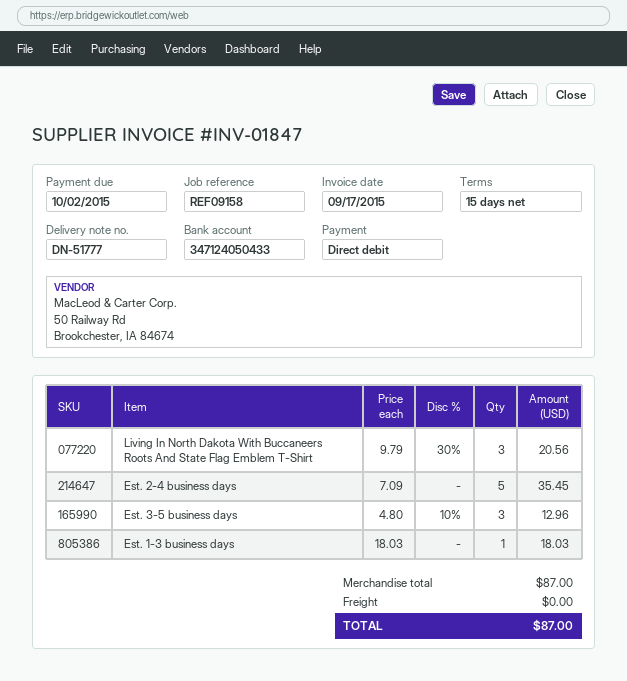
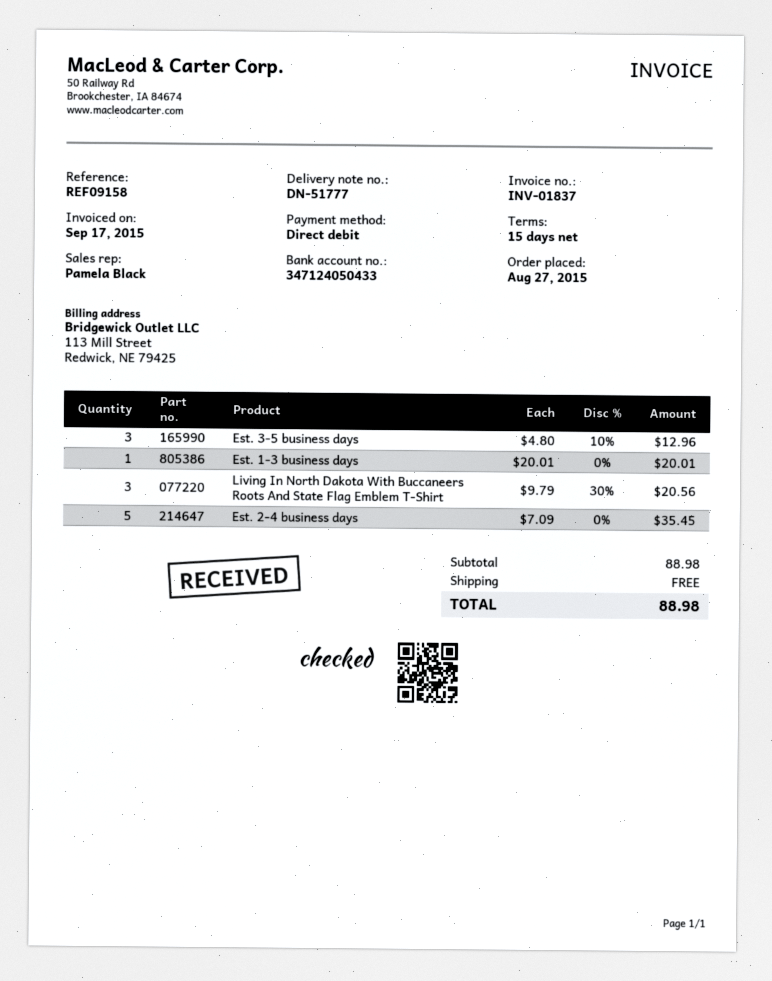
invoice number: INV-01847 -> INV-01837
Est. 1-3 business days: 1 x 18.03 = 18.03 -> 1 x 20.01 = 20.01
subtotal: 87.00 -> 88.98
total: 87.00 -> 88.98

